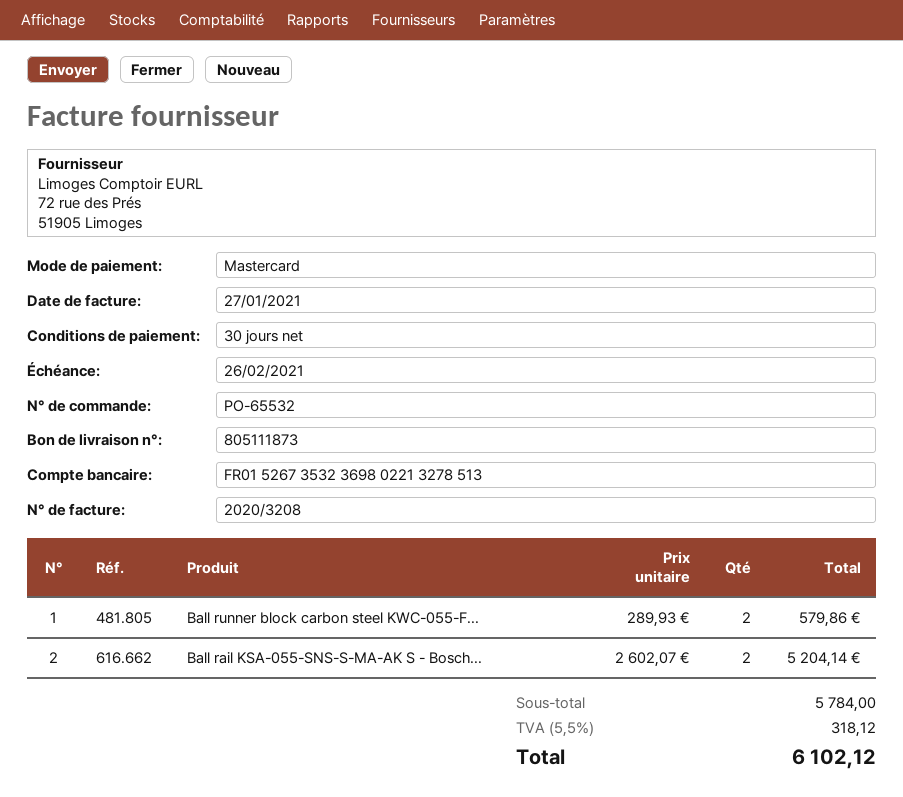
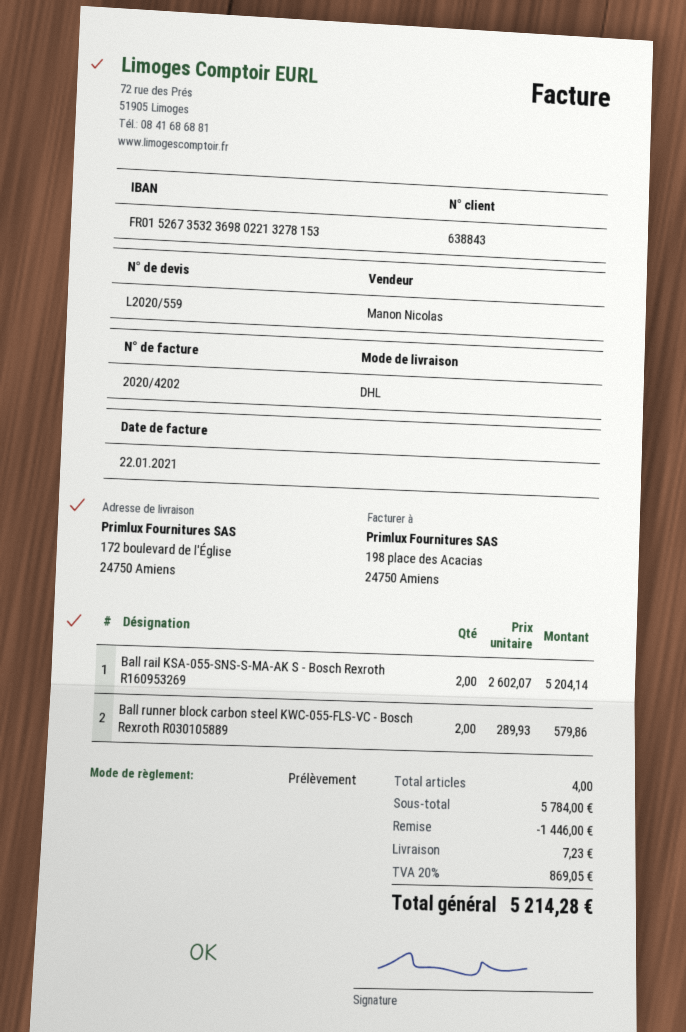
invoice number: 2020/3208 -> 2020/4202
invoice date: 2021-01-27 -> 2021-01-22
payment method: Mastercard -> direct debit
bank account: FR0152673532369802213278513 -> FR0152673532369802213278153
discount: none -> 1446.00
shipping: none -> 7.23
tax: 5.5% = 318.12 -> 20% = 869.05
total: 6102.12 -> 5214.28

